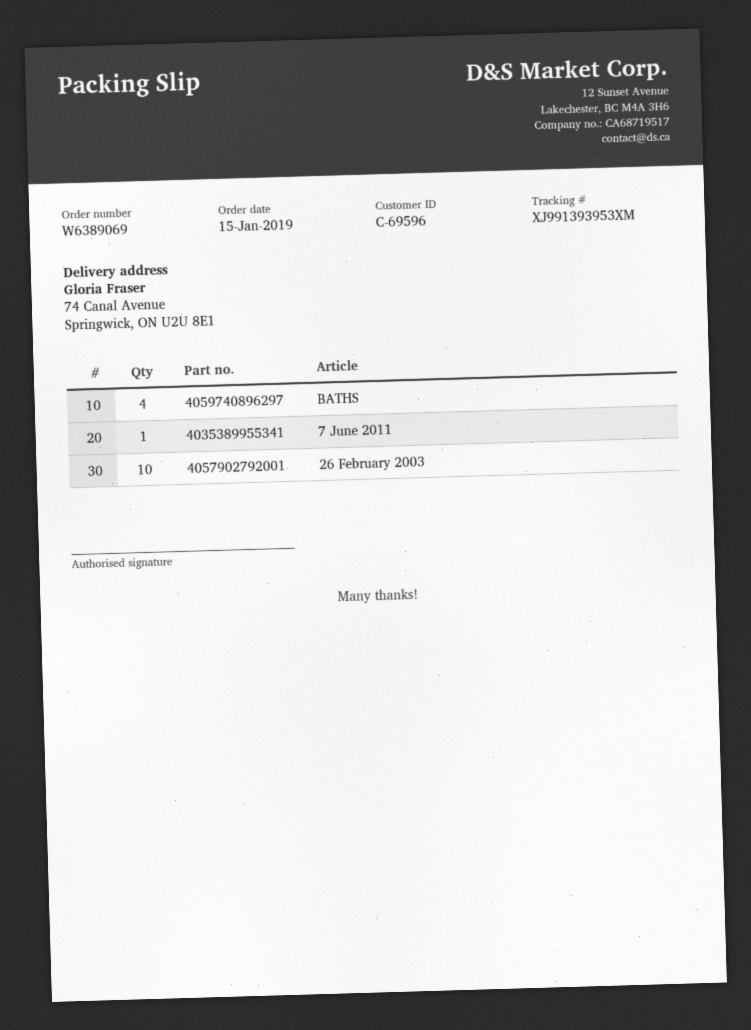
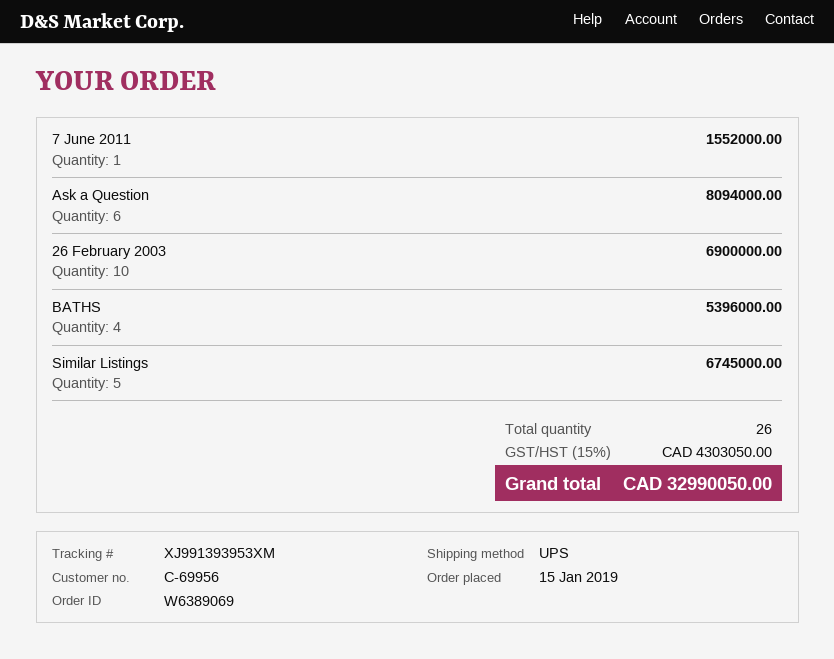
customer number: C-69596 -> C-69956
Ask a Question: none -> 6
Similar Listings: none -> 5

